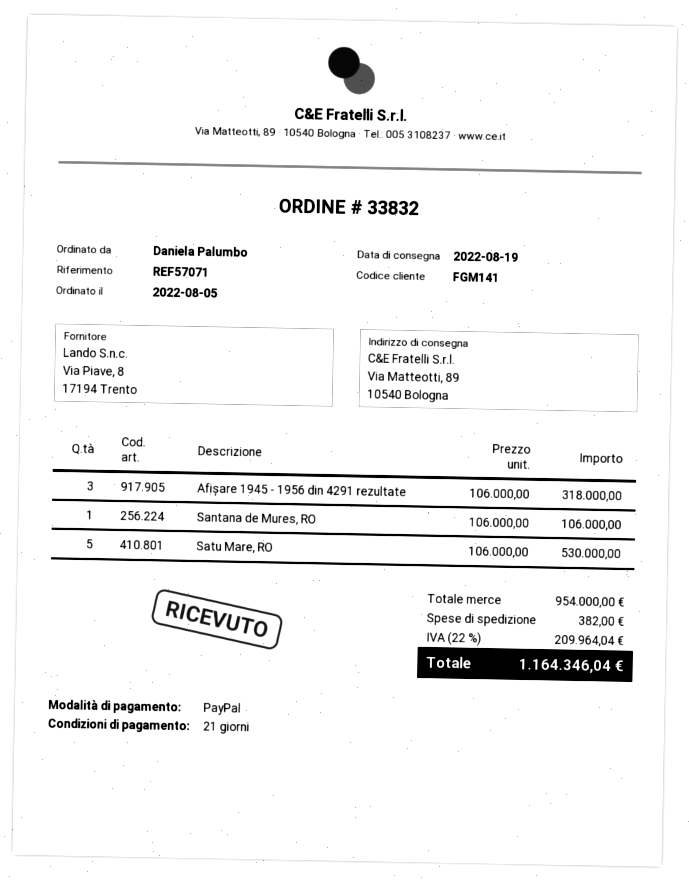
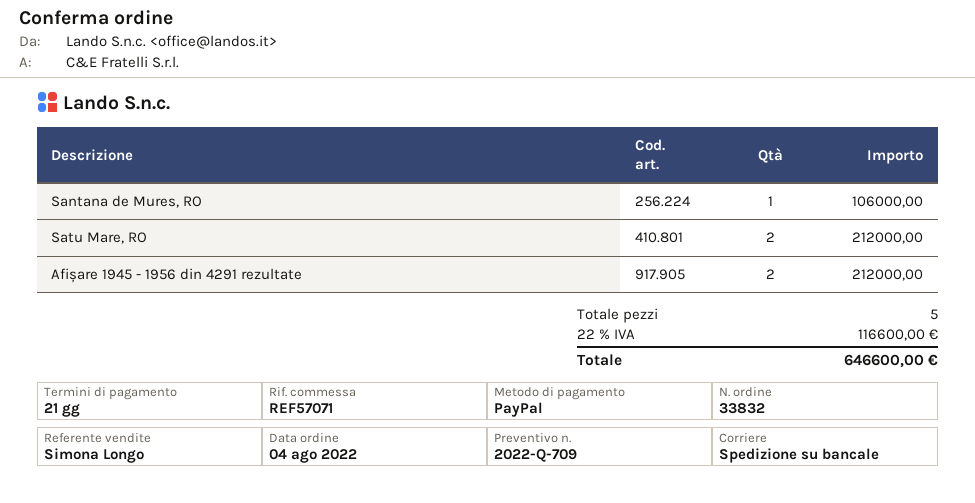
order date: 2022-08-05 -> 2022-08-04
Afișare 1945 - 1956 din 4291 rezultate: 3 for 318000.00 -> 2 for 212000.00
Satu Mare, RO: 5 for 530000.00 -> 2 for 212000.00
shipping: 382.00 -> none
tax: 22% = 209964.04 -> 22% = 116600.00
total: 1164346.04 -> 646600.00

